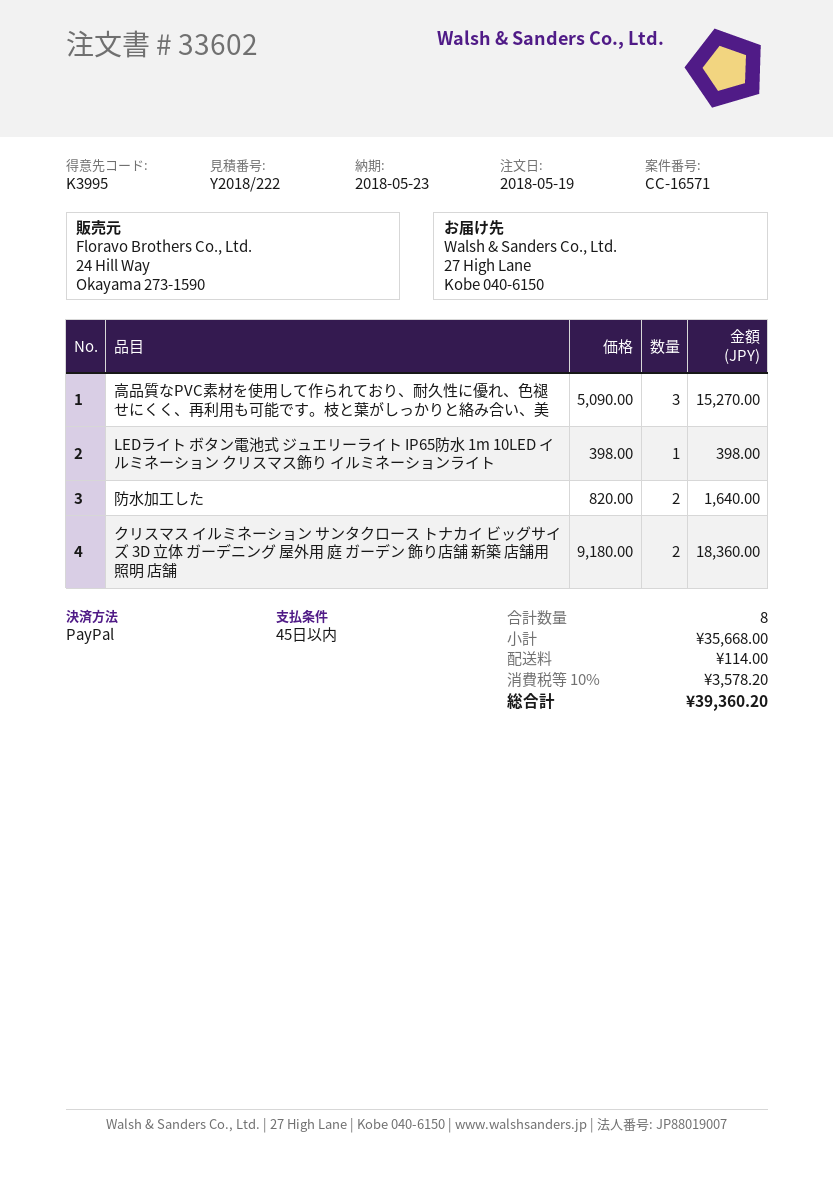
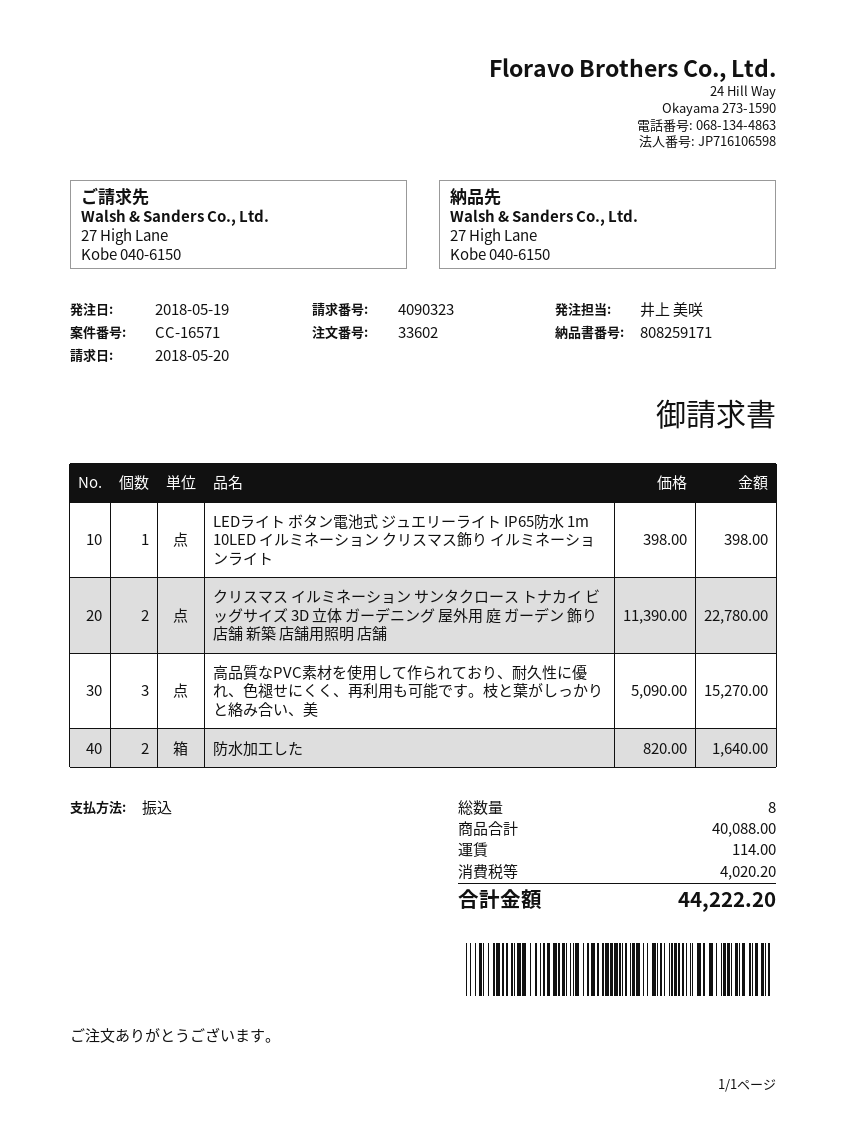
payment method: PayPal -> bank transfer
クリスマス イルミネーション サンタクロース トナカイ ビッグサイズ 3D 立体 ガーデニング 屋外用 庭 ガーデン 飾り店舗 新築 店舗用照明 店舗: 2 x 9180.00 = 18360.00 -> 2 x 11390.00 = 22780.00
subtotal: 35668.00 -> 40088.00
tax: 3578.20 -> 4020.20
total: 39360.20 -> 44222.20

